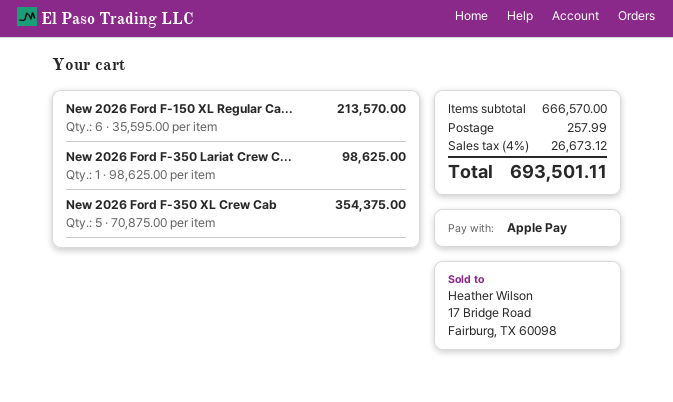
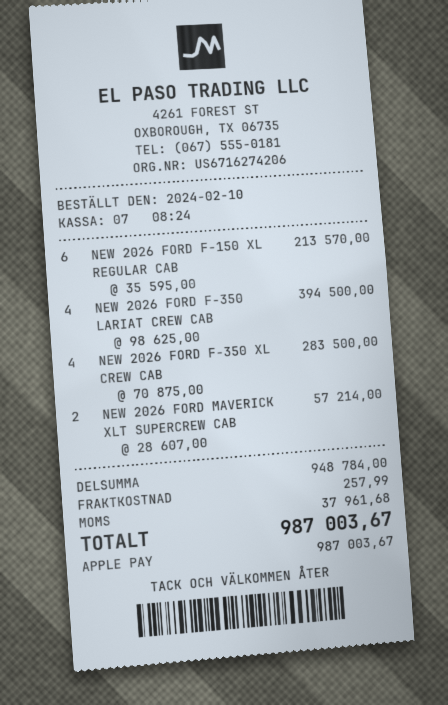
New 2026 Ford F-350 Lariat Crew C...: 1 x 98625.00 = 98625.00 -> 4 x 98625.00 = 394500.00
New 2026 Ford F-350 XL Crew Cab: 5 x 70875.00 = 354375.00 -> 4 x 70875.00 = 283500.00
NEW 2026 FORD MAVERICK XLT SUPERCREW CAB: none -> 2 x 28607.00 = 57214.00
subtotal: 666570.00 -> 948784.00
tax: 26673.12 -> 37961.68
total: 693501.11 -> 987003.67

